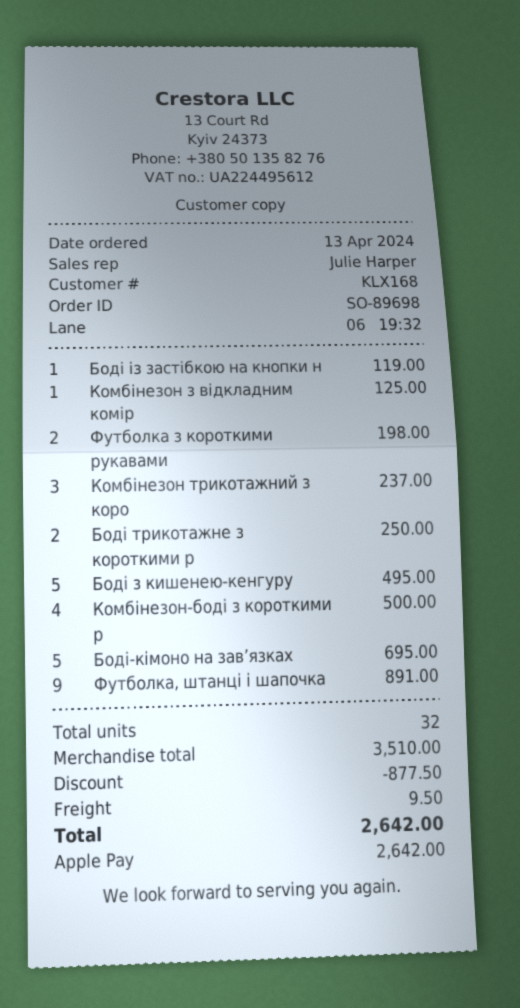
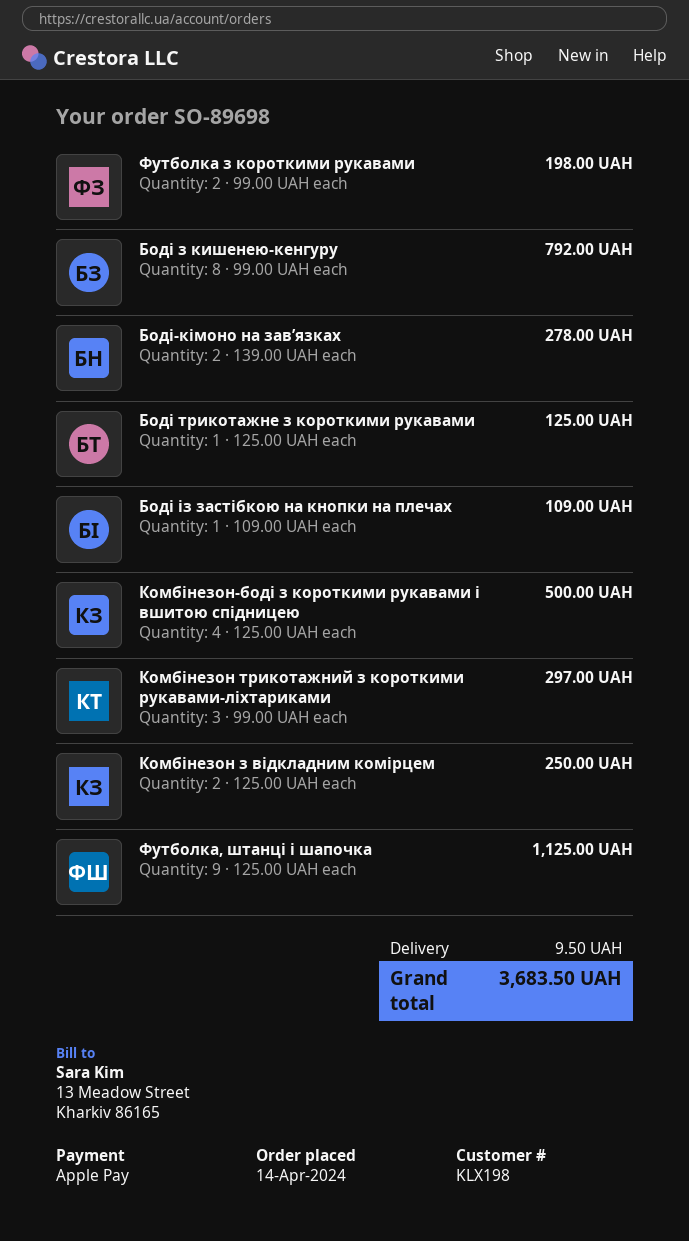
order date: 2024-04-13 -> 2024-04-14
customer number: KLX168 -> KLX198
Боді із застібкою на кнопки н: 1 for 119.00 -> 1 for 109.00
Комбінезон з відкладним комір: 1 for 125.00 -> 2 for 250.00
Комбінезон трикотажний з коро: 3 for 237.00 -> 3 for 297.00
Боді трикотажне з короткими р: 2 for 250.00 -> 1 for 125.00
Боді з кишенею-кенгуру: 5 for 495.00 -> 8 for 792.00
Боді-кімоно на зав’язках: 5 for 695.00 -> 2 for 278.00
Футболка, штанці і шапочка: 9 for 891.00 -> 9 for 1125.00
discount: 877.50 -> none
total: 2642.00 -> 3683.50

